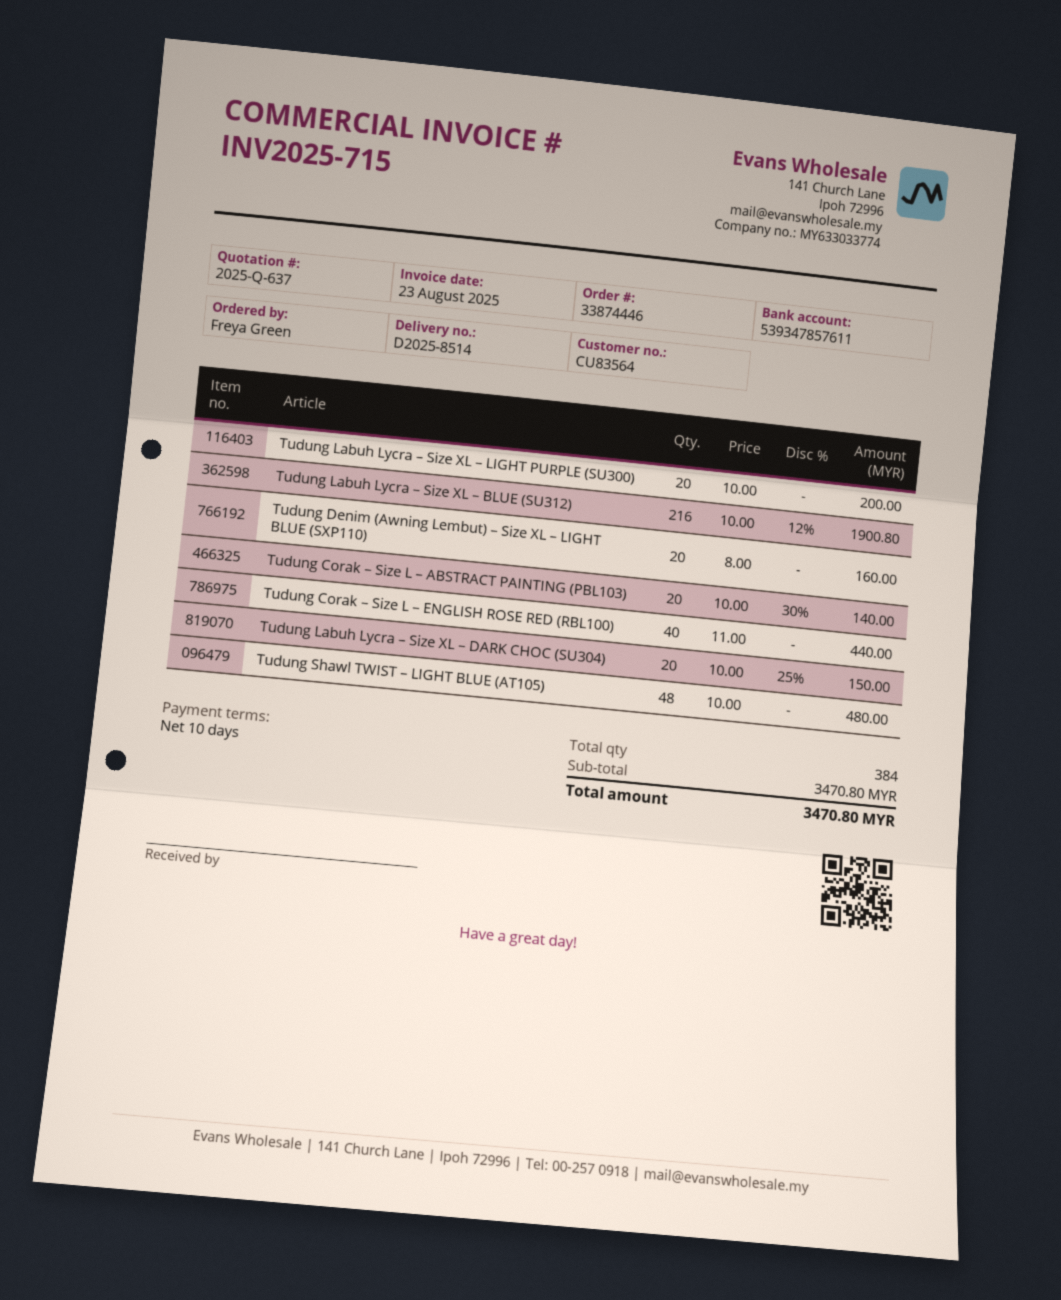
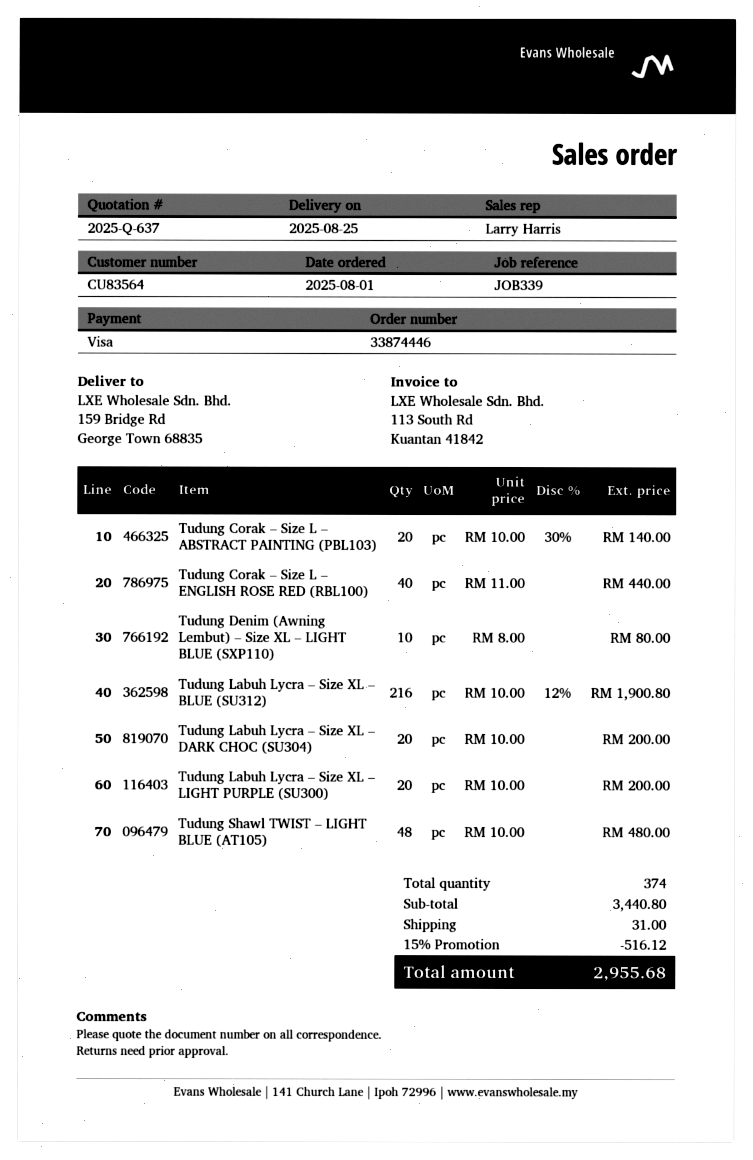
Tudung Denim (Awning Lembut) – Size XL – LIGHT BLUE (SXP110): 20 x 8.00 = 160.00 -> 10 x 8.00 = 80.00
Tudung Labuh Lycra – Size XL – DARK CHOC (SU304): 20 x 10.00 - 25% = 150.00 -> 20 x 10.00 = 200.00
total quantity: 384 -> 374
subtotal: 3470.80 -> 3440.80
discount: none -> 15% = 516.12
shipping: none -> 31.00
total: 3470.80 -> 2955.68

